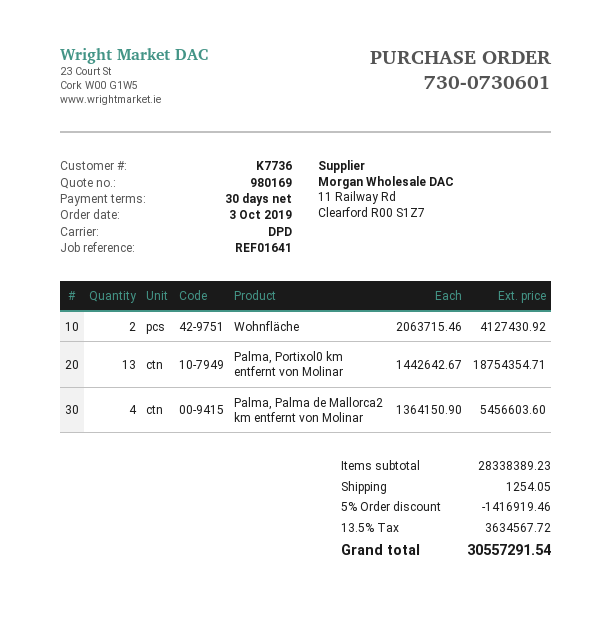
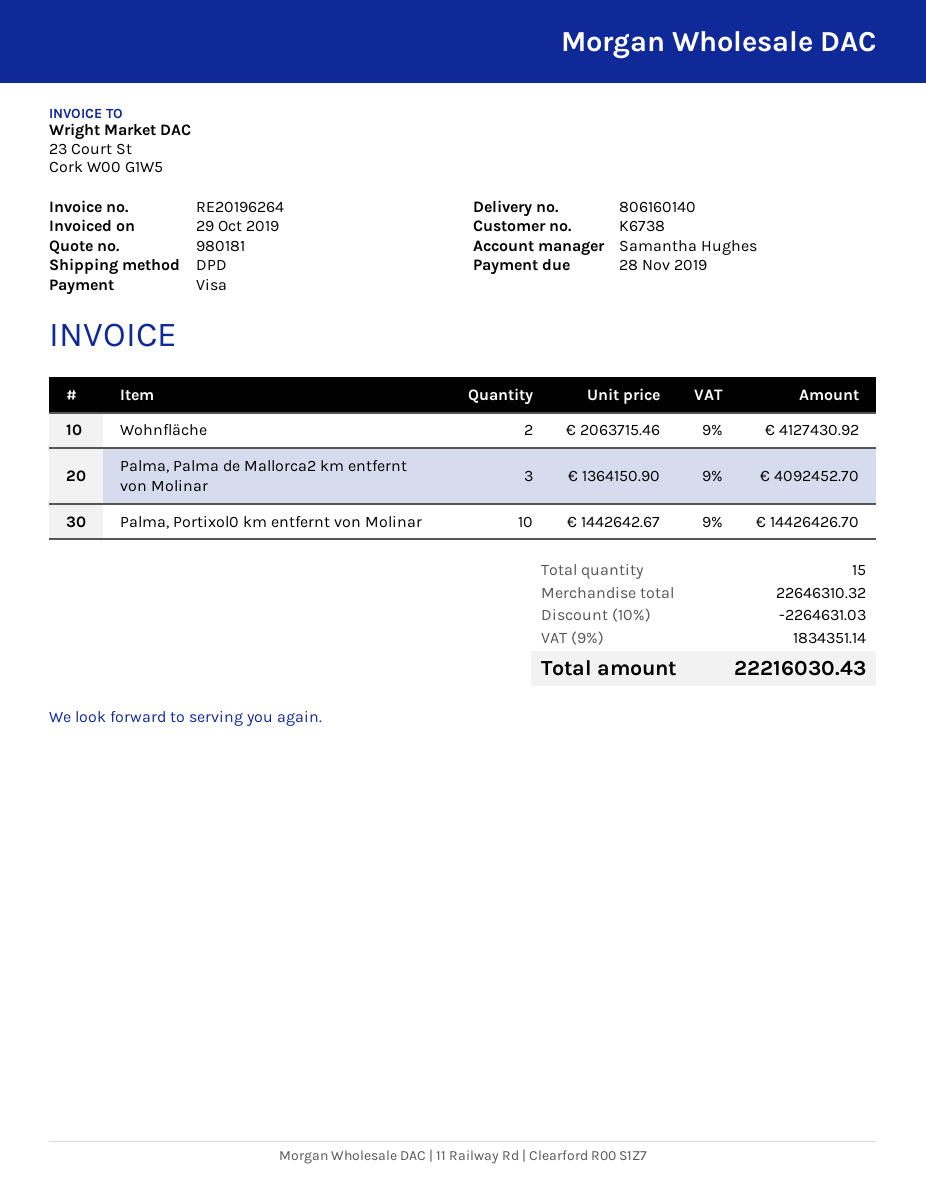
quote number: 980169 -> 980181
customer number: K7736 -> K6738
Palma, Portixol0 km entfernt von Molinar: 13 x 1442642.67 = 18754354.71 -> 10 x 1442642.67 = 14426426.70
Palma, Palma de Mallorca2 km entfernt von Molinar: 4 x 1364150.90 = 5456603.60 -> 3 x 1364150.90 = 4092452.70
subtotal: 28338389.23 -> 22646310.32
discount: 5% = 1416919.46 -> 10% = 2264631.03
shipping: 1254.05 -> none
tax: 13.5% = 3634567.72 -> 9% = 1834351.14
total: 30557291.54 -> 22216030.43

